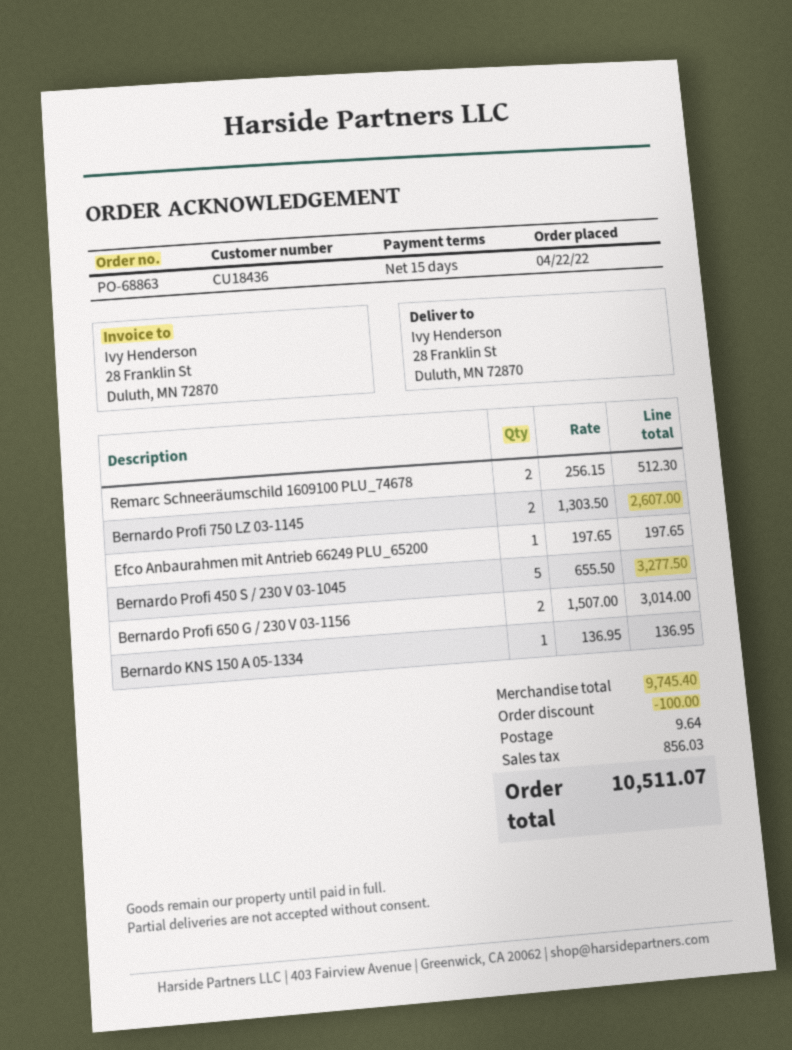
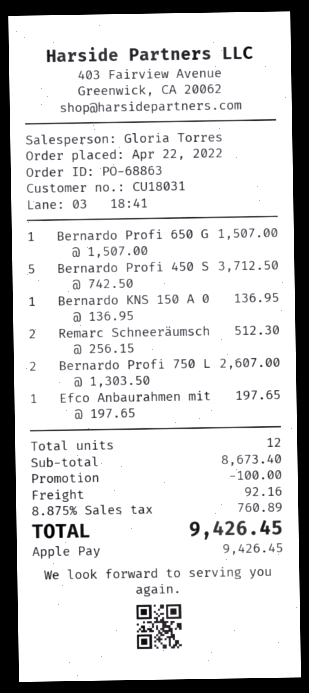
customer number: CU18436 -> CU18031
Bernardo Profi 450 S / 230 V 03-1045: 5 x 655.50 = 3277.50 -> 5 x 742.50 = 3712.50
Bernardo Profi 650 G / 230 V 03-1156: 2 x 1507.00 = 3014.00 -> 1 x 1507.00 = 1507.00
subtotal: 9745.40 -> 8673.40
shipping: 9.64 -> 92.16
tax: 856.03 -> 760.89
total: 10511.07 -> 9426.45

